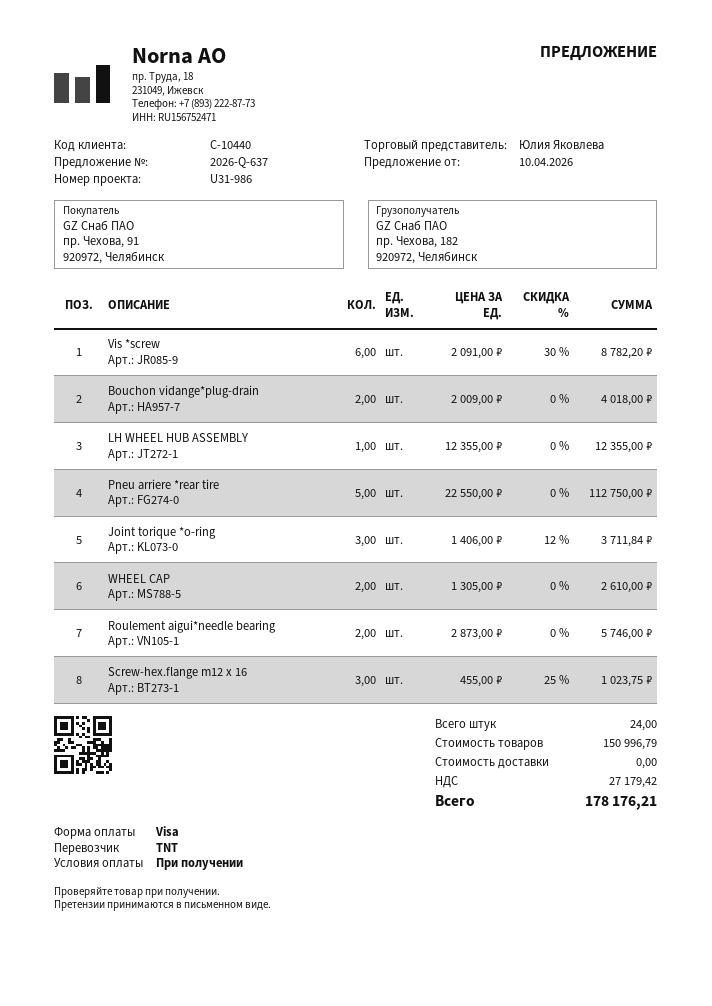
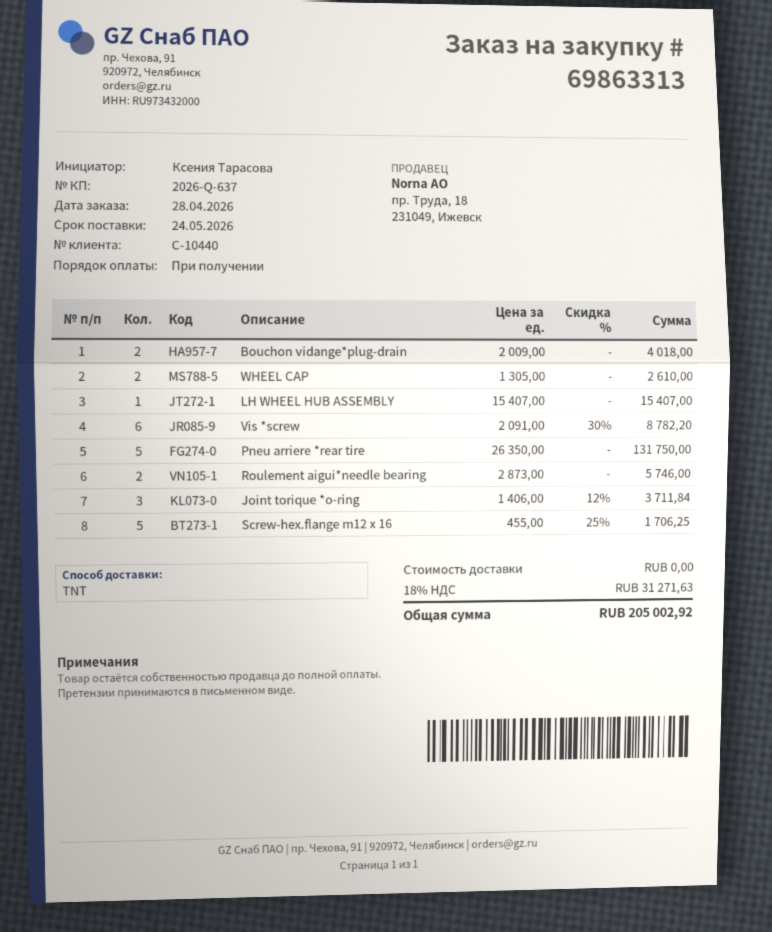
LH WHEEL HUB ASSEMBLY: 1 x 12355.00 = 12355.00 -> 1 x 15407.00 = 15407.00
Pneu arriere *rear tire: 5 x 22550.00 = 112750.00 -> 5 x 26350.00 = 131750.00
Screw-hex.flange m12 x 16: 3 x 455.00 - 25% = 1023.75 -> 5 x 455.00 - 25% = 1706.25
tax: 27179.42 -> 31271.63
total: 178176.21 -> 205002.92

